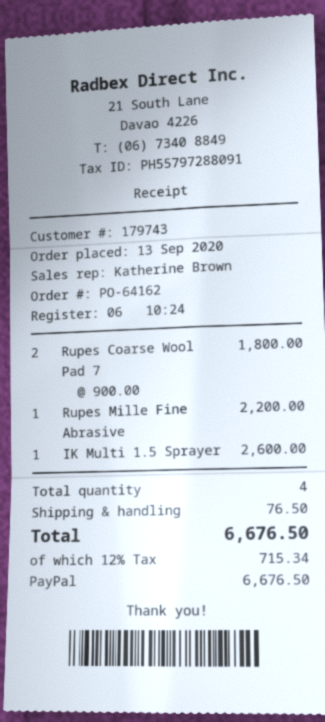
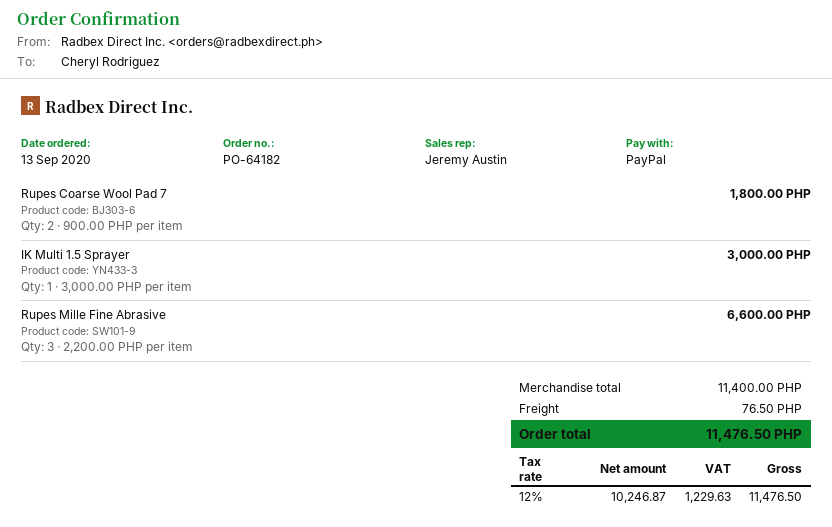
order number: PO-64162 -> PO-64182
sales rep: Katherine Brown -> Jeremy Austin
Rupes Mille Fine Abrasive: 1 x 2200.00 = 2200.00 -> 3 x 2200.00 = 6600.00
IK Multi 1.5 Sprayer: 1 x 2600.00 = 2600.00 -> 1 x 3000.00 = 3000.00
tax: 12% = 715.34 -> 12% = 1229.63
total: 6676.50 -> 11476.50

